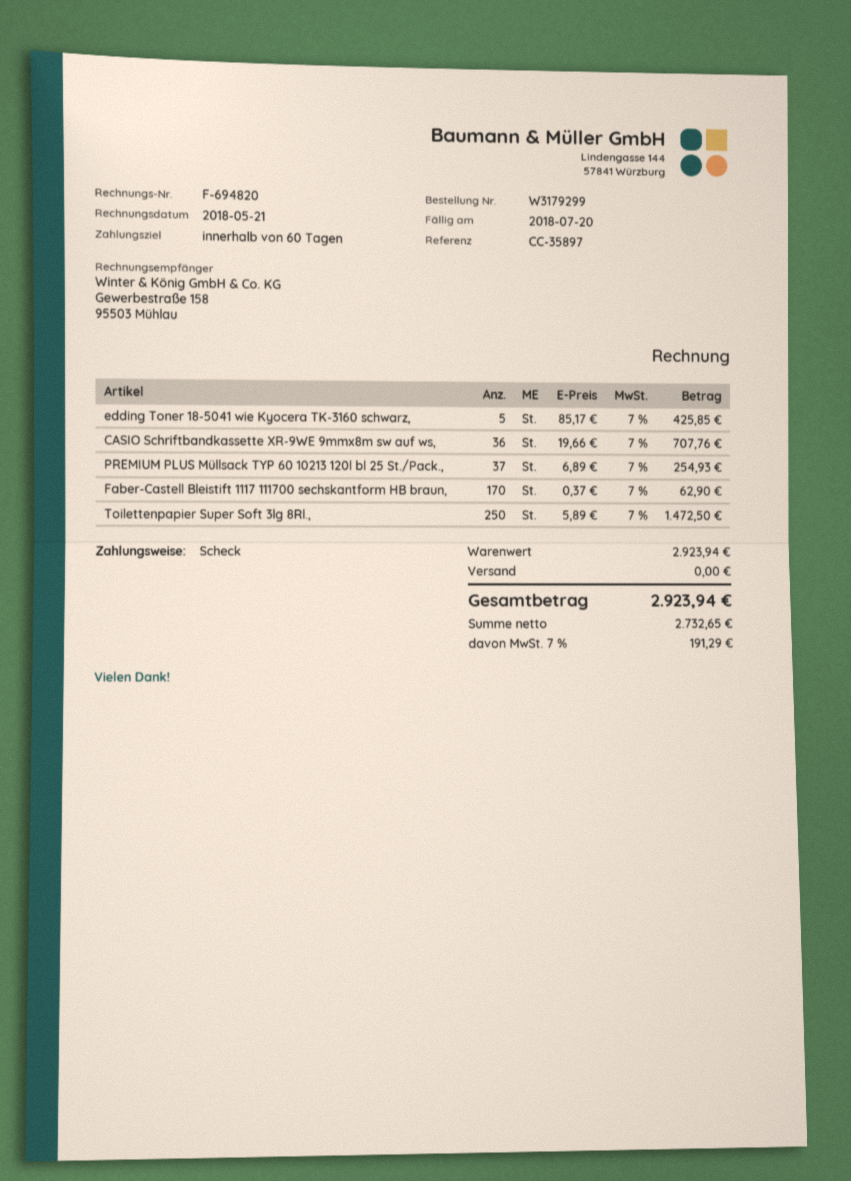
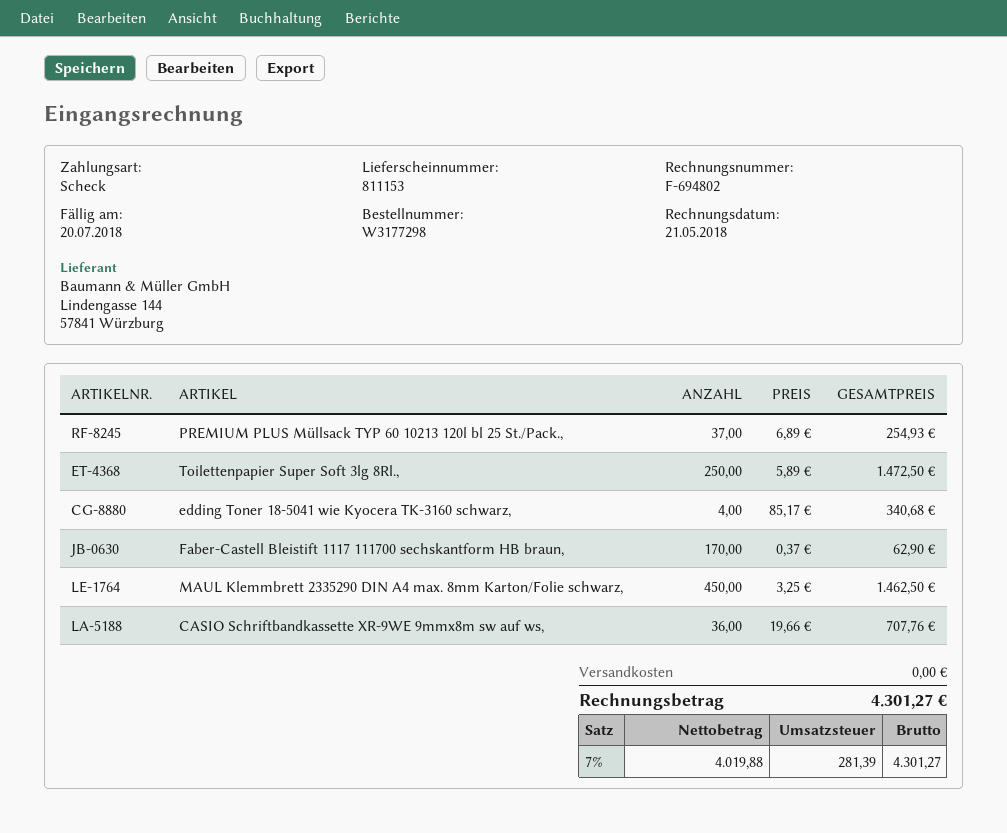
order number: W3179299 -> W3177298
invoice number: F-694820 -> F-694802
edding Toner 18-5041 wie Kyocera TK-3160 schwarz,: 5 x 85.17 = 425.85 -> 4 x 85.17 = 340.68
MAUL Klemmbrett 2335290 DIN A4 max. 8mm Karton/Folie schwarz,: none -> 450 x 3.25 = 1462.50
net: 2732.65 -> 4019.88
tax: 7% = 191.29 -> 7% = 281.39
total: 2923.94 -> 4301.27

